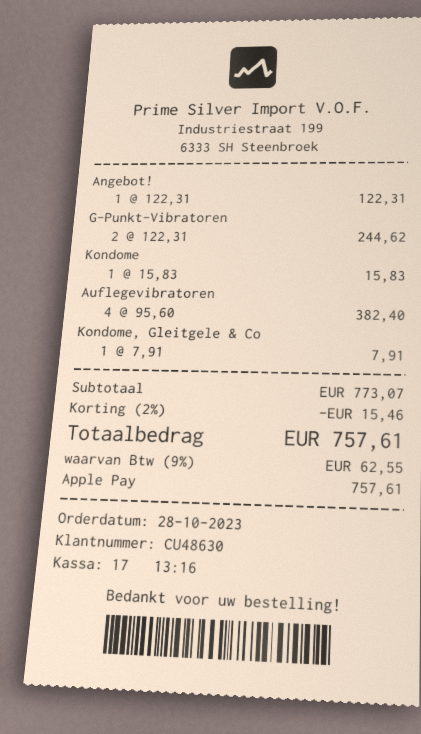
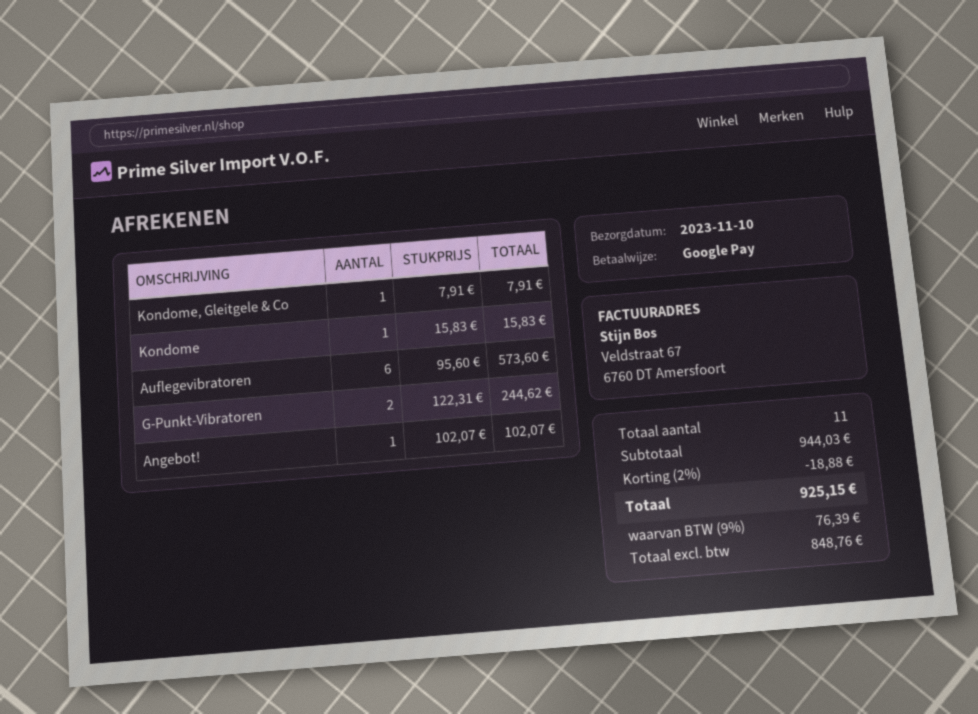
payment method: Apple Pay -> Google Pay
Angebot!: 1 x 122.31 = 122.31 -> 1 x 102.07 = 102.07
Auflegevibratoren: 4 x 95.60 = 382.40 -> 6 x 95.60 = 573.60
subtotal: 773.07 -> 944.03
discount: 2% = 15.46 -> 2% = 18.88
tax: 9% = 62.55 -> 9% = 76.39
total: 757.61 -> 925.15

